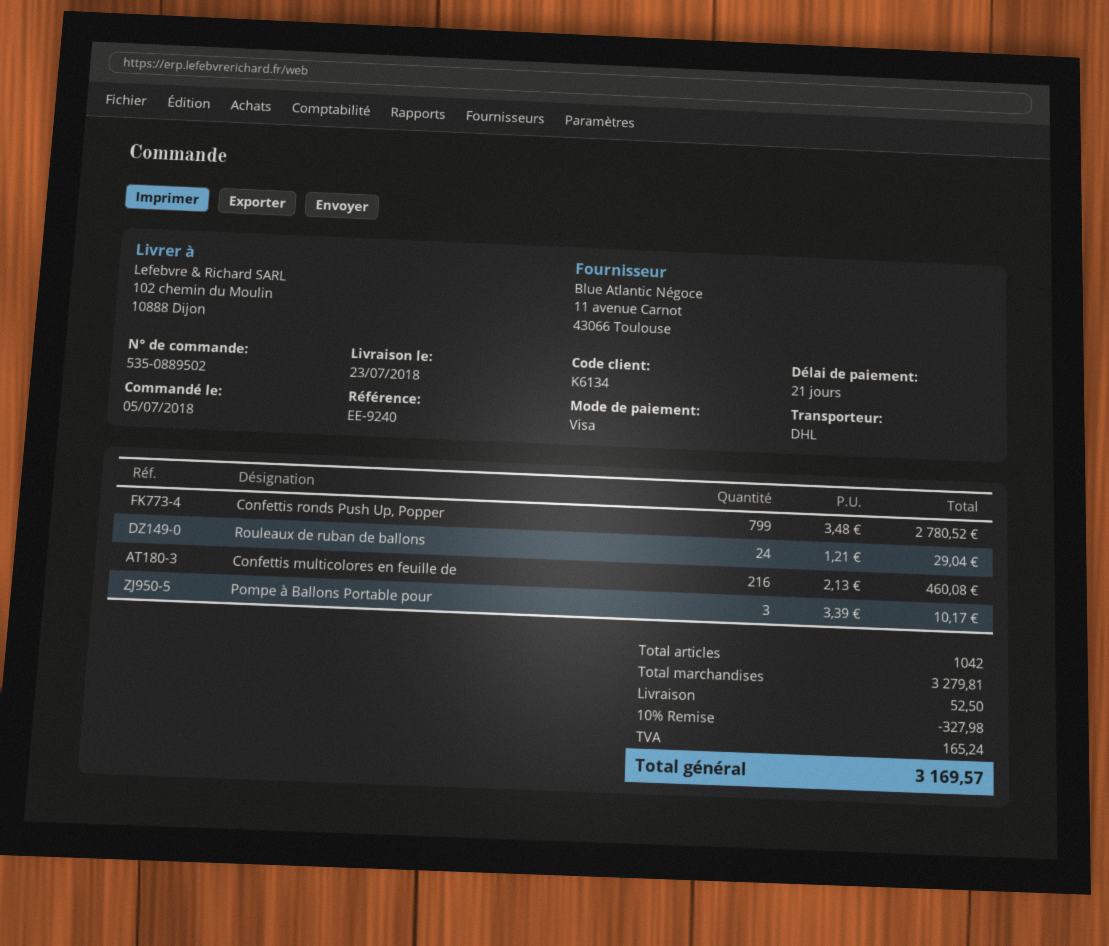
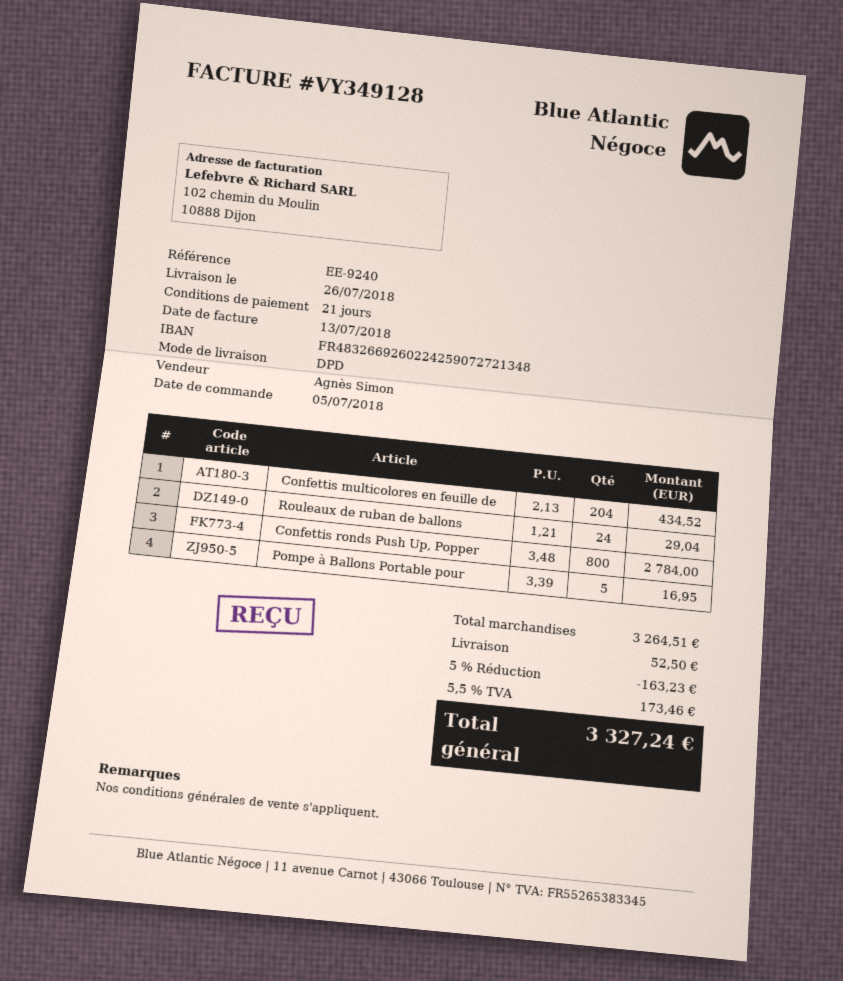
delivery date: 2018-07-23 -> 2018-07-26
shipping method: DHL -> DPD
Confettis ronds Push Up, Popper: 799 x 3.48 = 2780.52 -> 800 x 3.48 = 2784.00
Confettis multicolores en feuille de: 216 x 2.13 = 460.08 -> 204 x 2.13 = 434.52
Pompe à Ballons Portable pour: 3 x 3.39 = 10.17 -> 5 x 3.39 = 16.95
subtotal: 3279.81 -> 3264.51
discount: 10% = 327.98 -> 5% = 163.23
tax: 165.24 -> 173.46
total: 3169.57 -> 3327.24

